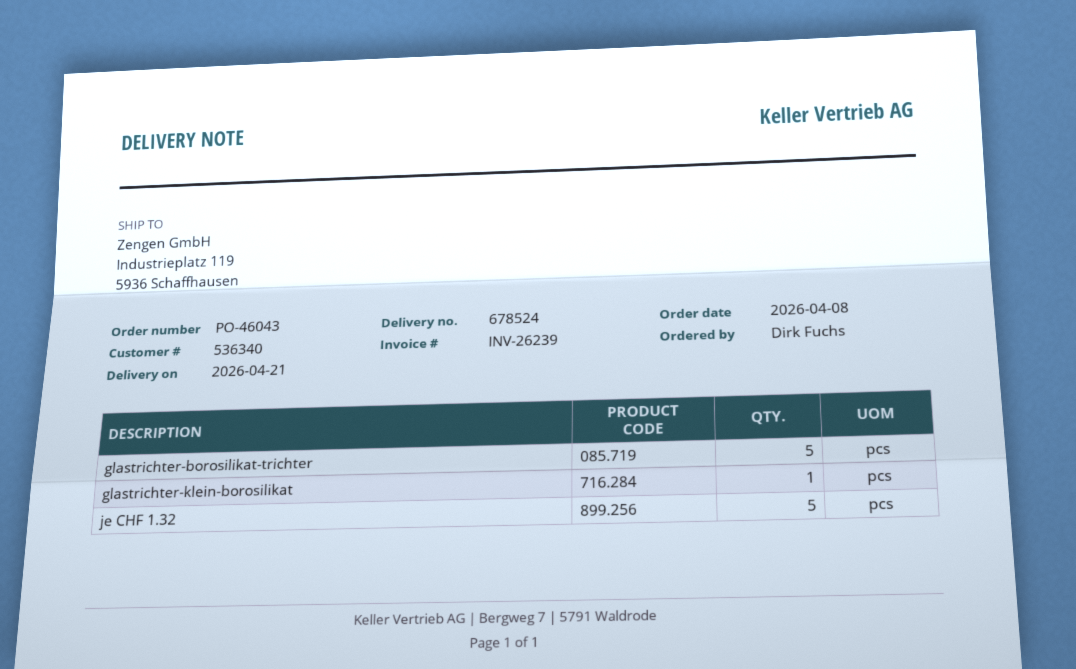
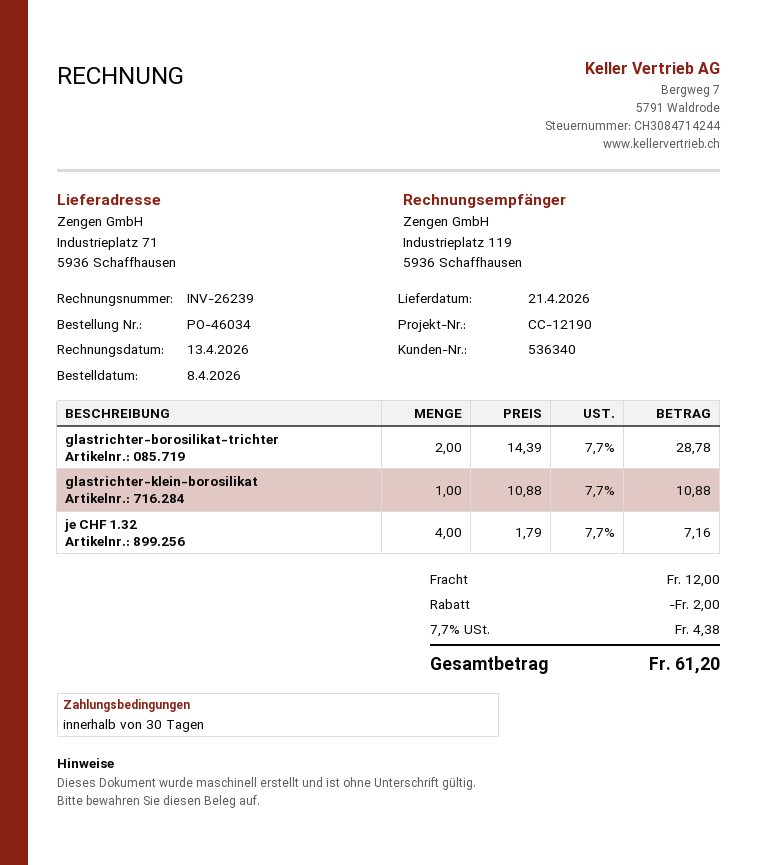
order number: PO-46043 -> PO-46034
ship to: Industrieplatz 119, 5936 Schaffhausen -> Industrieplatz 71, 5936 Schaffhausen
glastrichter-borosilikat-trichter: 5 -> 2
je CHF 1.32: 5 -> 4

